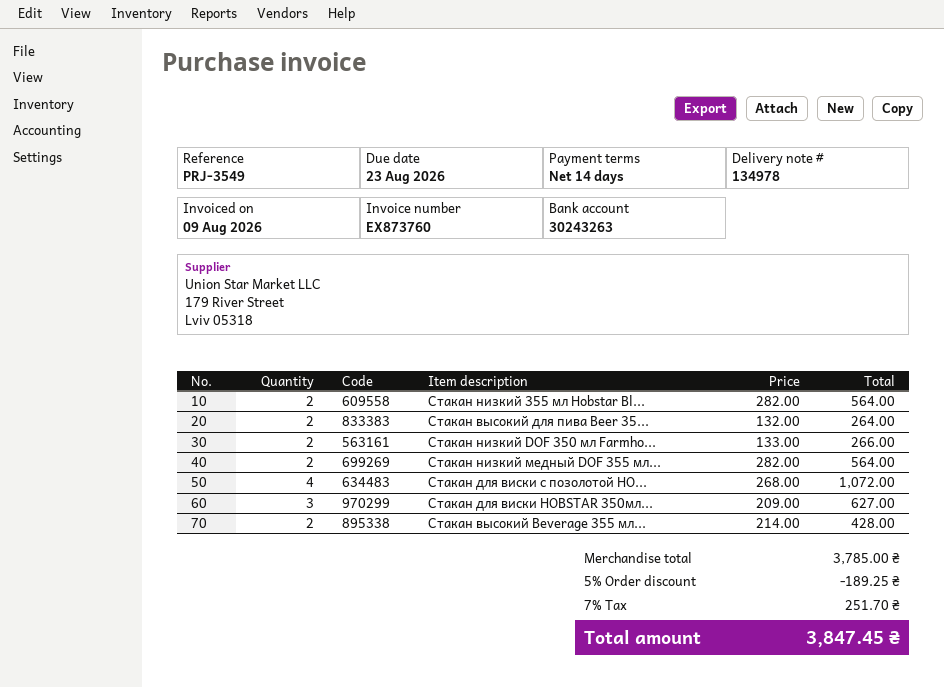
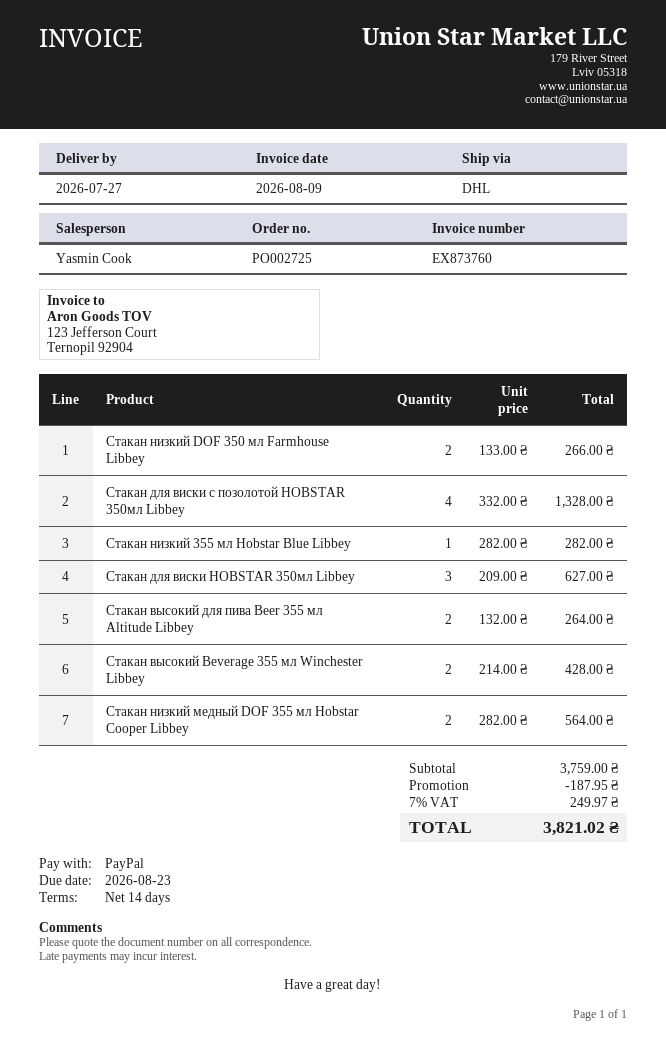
Стакан низкий 355 мл Hobstar Bl...: 2 x 282.00 = 564.00 -> 1 x 282.00 = 282.00
Стакан для виски с позолотой HO...: 4 x 268.00 = 1072.00 -> 4 x 332.00 = 1328.00
subtotal: 3785.00 -> 3759.00
discount: 189.25 -> 187.95
tax: 7% = 251.70 -> 7% = 249.97
total: 3847.45 -> 3821.02

